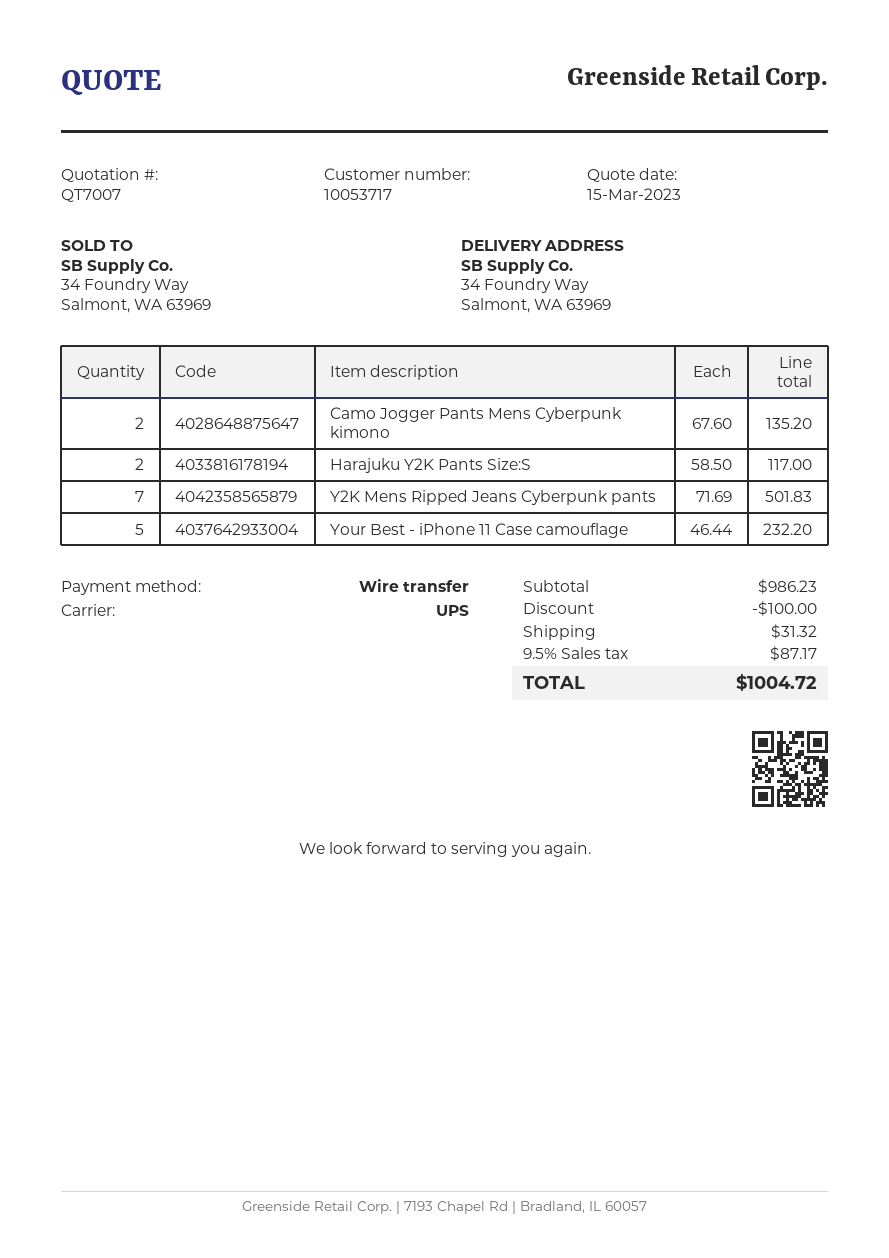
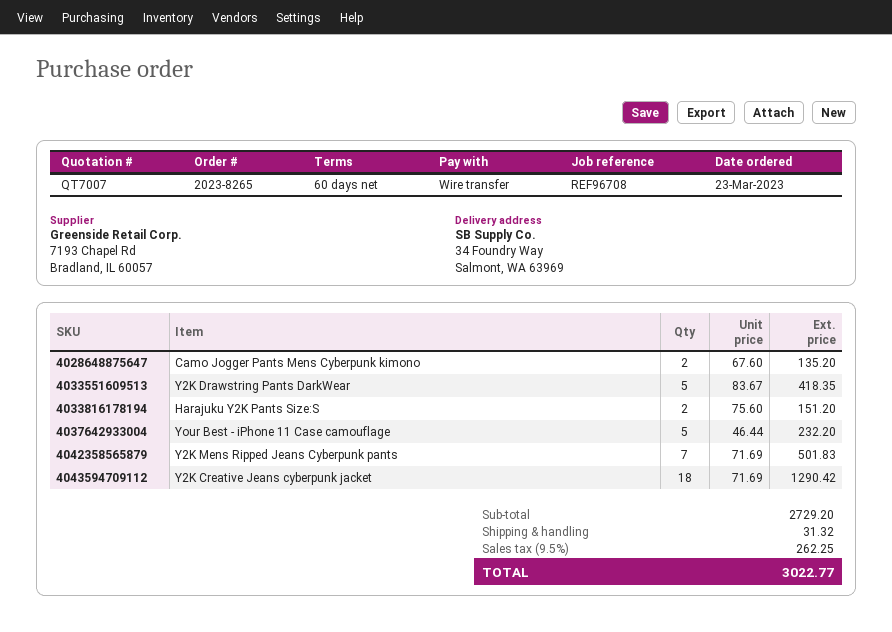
Harajuku Y2K Pants Size:S: 2 x 58.50 = 117.00 -> 2 x 75.60 = 151.20
Y2K Drawstring Pants DarkWear: none -> 5 x 83.67 = 418.35
Y2K Creative Jeans cyberpunk jacket: none -> 18 x 71.69 = 1290.42
subtotal: 986.23 -> 2729.20
discount: 100.00 -> none
tax: 9.5% = 87.17 -> 9.5% = 262.25
total: 1004.72 -> 3022.77

